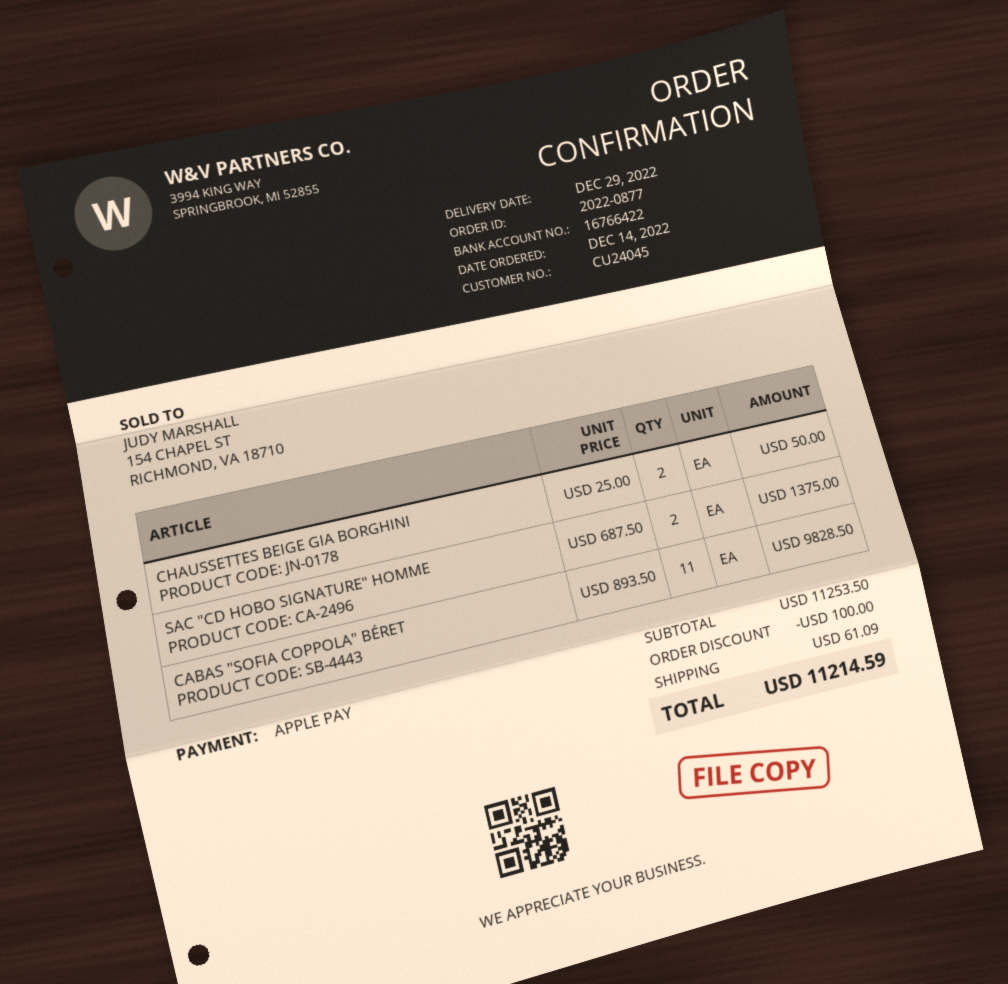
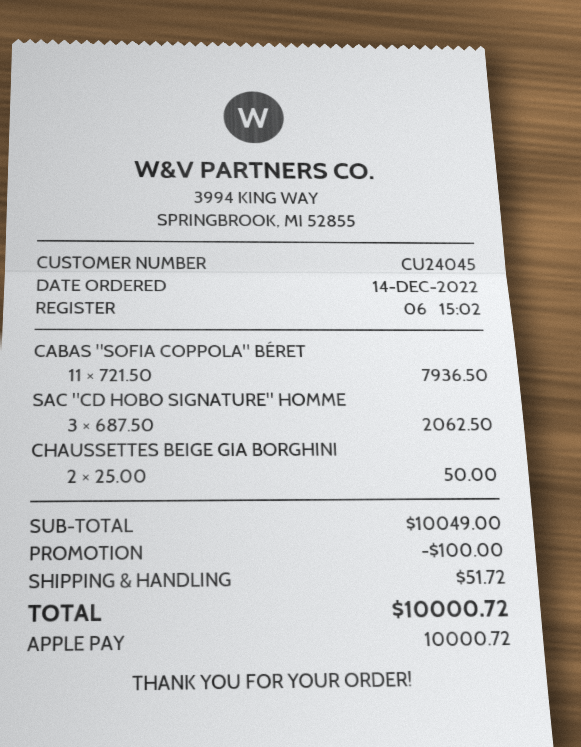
SAC "CD HOBO SIGNATURE" HOMME: 2 x 687.50 = 1375.00 -> 3 x 687.50 = 2062.50
CABAS "SOFIA COPPOLA" BÉRET: 11 x 893.50 = 9828.50 -> 11 x 721.50 = 7936.50
subtotal: 11253.50 -> 10049.00
shipping: 61.09 -> 51.72
total: 11214.59 -> 10000.72

